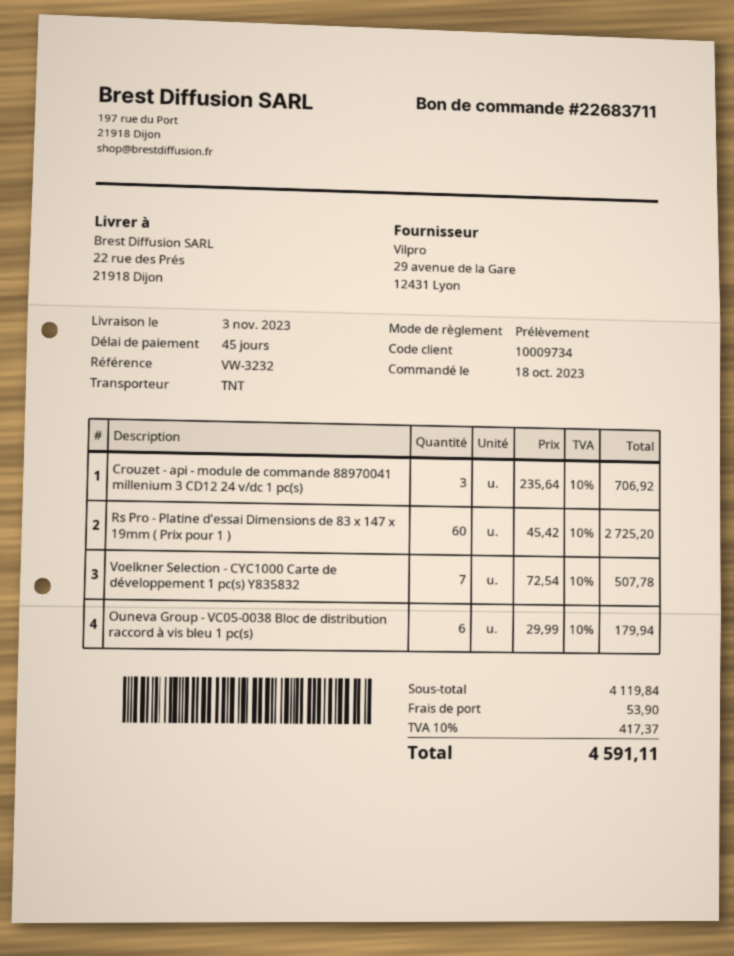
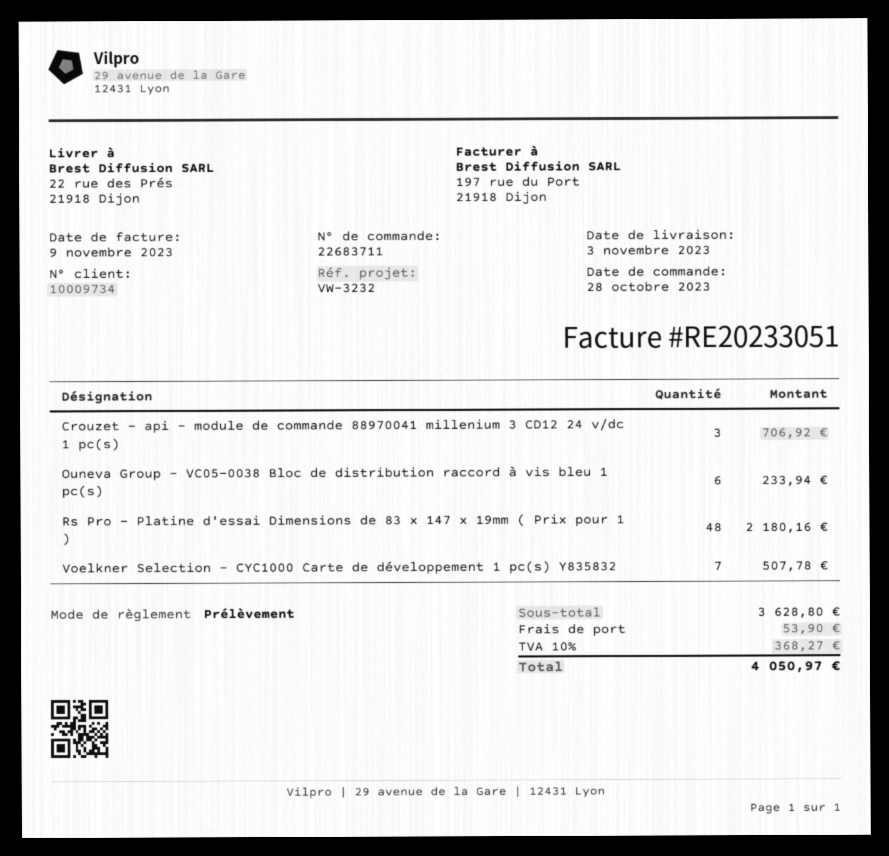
order date: 2023-10-18 -> 2023-10-28
Rs Pro - Platine d'essai Dimensions de 83 x 147 x 19mm ( Prix pour 1 ): 60 for 2725.20 -> 48 for 2180.16
Ouneva Group - VC05-0038 Bloc de distribution raccord à vis bleu 1 pc(s): 6 for 179.94 -> 6 for 233.94
subtotal: 4119.84 -> 3628.80
tax: 10% = 417.37 -> 10% = 368.27
total: 4591.11 -> 4050.97

